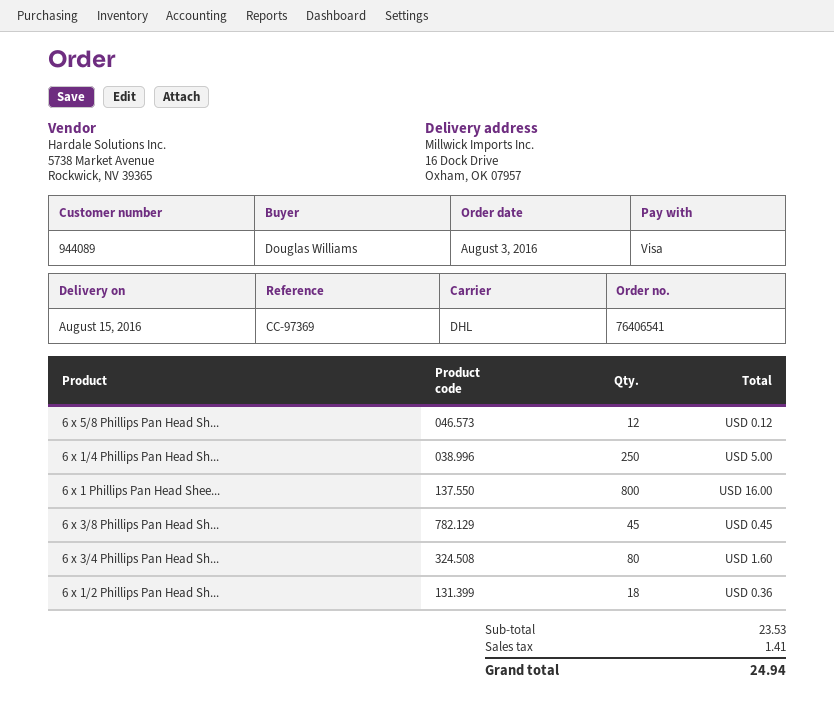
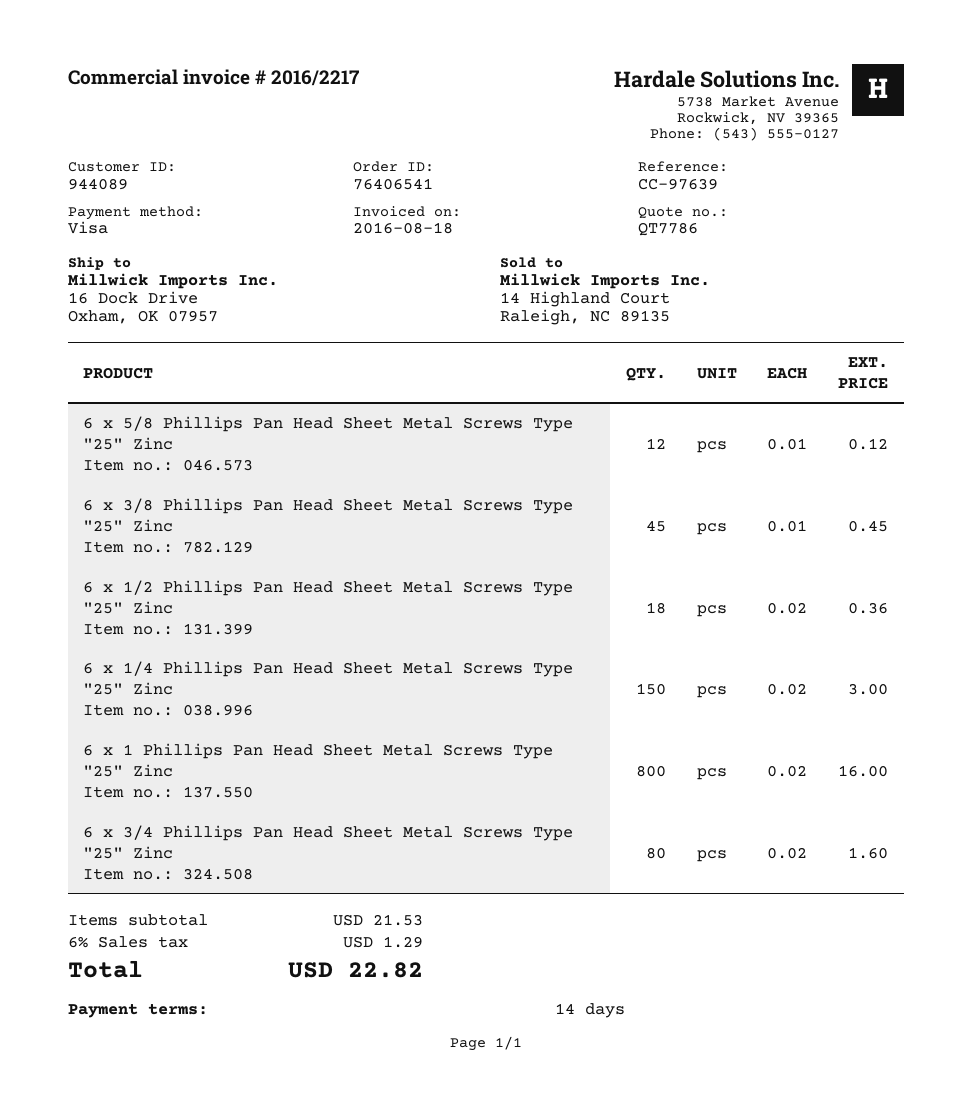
reference: CC-97369 -> CC-97639
6 x 1/4 Phillips Pan Head Sh...: 250 for 5.00 -> 150 for 3.00
subtotal: 23.53 -> 21.53
tax: 1.41 -> 1.29
total: 24.94 -> 22.82

